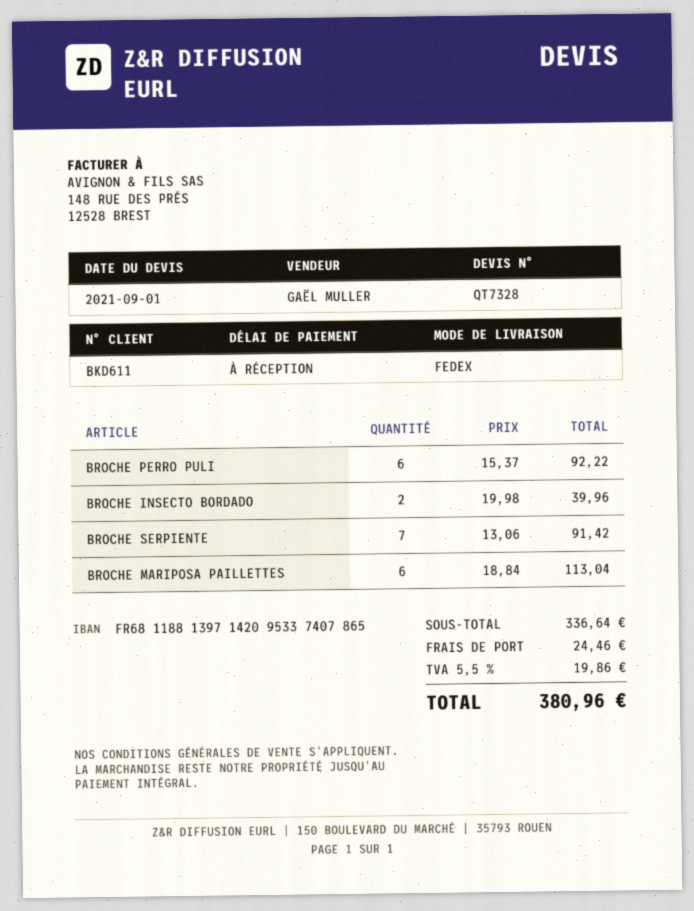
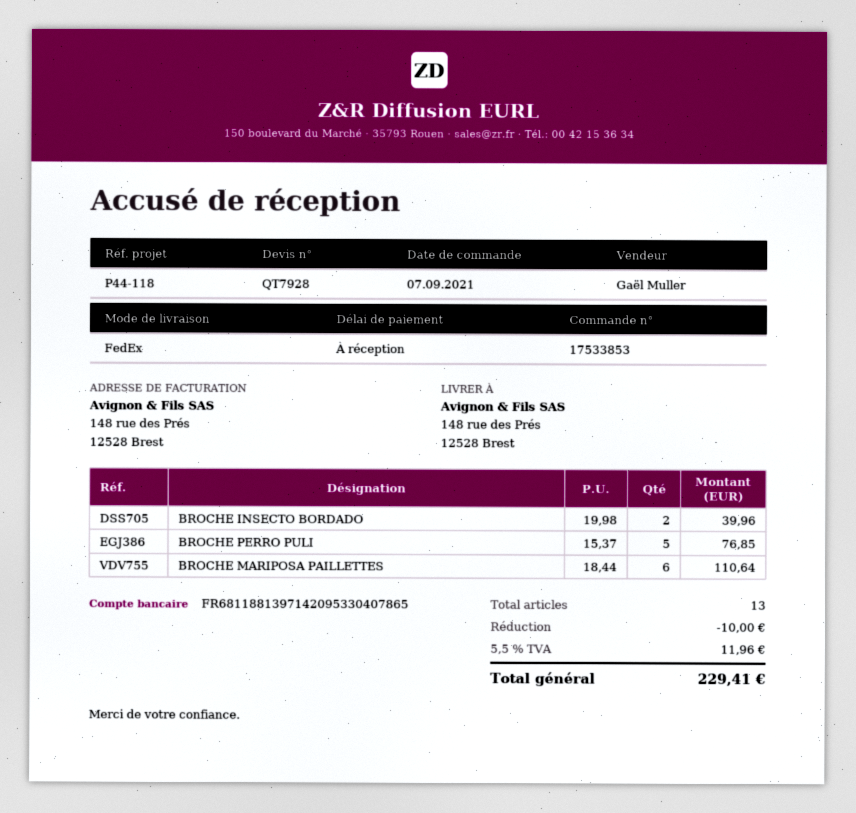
quote number: QT7328 -> QT7928
bank account: FR6811881397142095337407865 -> FR6811881397142095330407865
BROCHE PERRO PULI: 6 x 15.37 = 92.22 -> 5 x 15.37 = 76.85
BROCHE SERPIENTE: 7 x 13.06 = 91.42 -> none
BROCHE MARIPOSA PAILLETTES: 6 x 18.84 = 113.04 -> 6 x 18.44 = 110.64
discount: none -> 10.00
shipping: 24.46 -> none
tax: 5.5% = 19.86 -> 5.5% = 11.96
total: 380.96 -> 229.41

